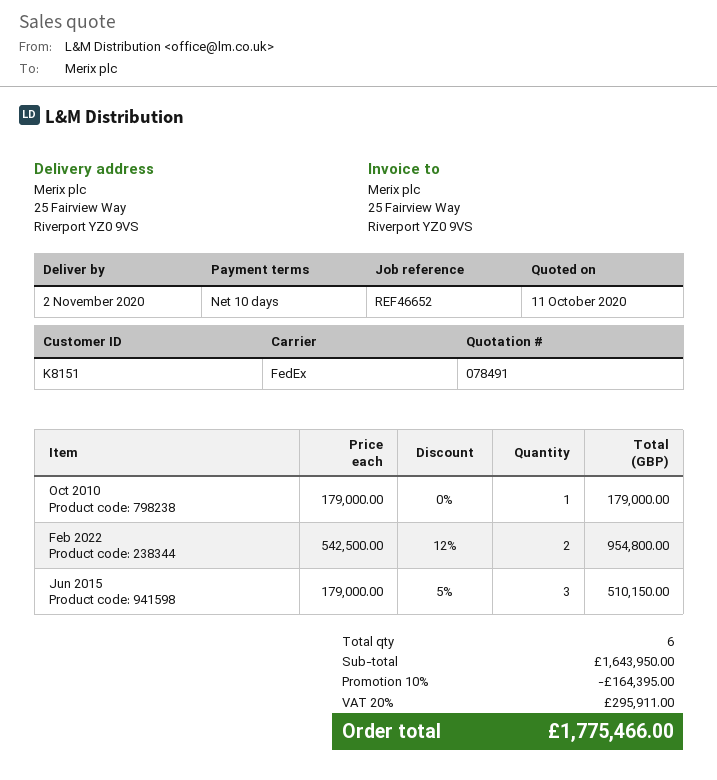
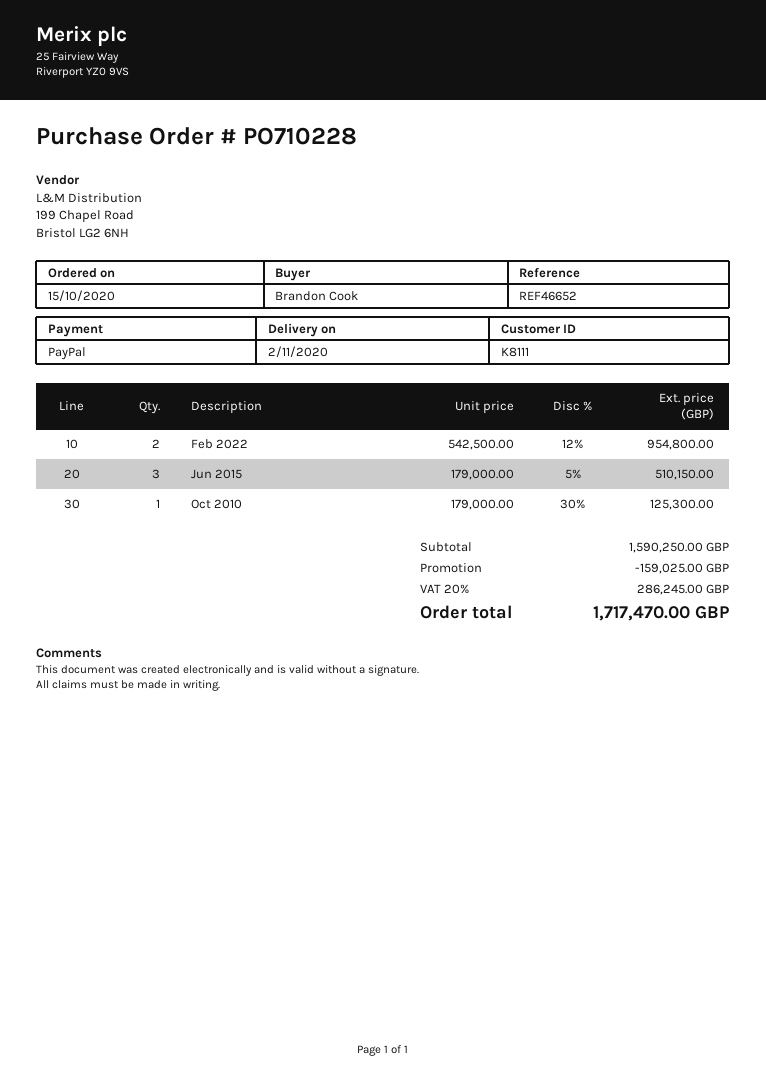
customer number: K8151 -> K8111
Oct 2010: 1 x 179000.00 = 179000.00 -> 1 x 179000.00 - 30% = 125300.00
subtotal: 1643950.00 -> 1590250.00
discount: 164395.00 -> 159025.00
tax: 20% = 295911.00 -> 20% = 286245.00
total: 1775466.00 -> 1717470.00

